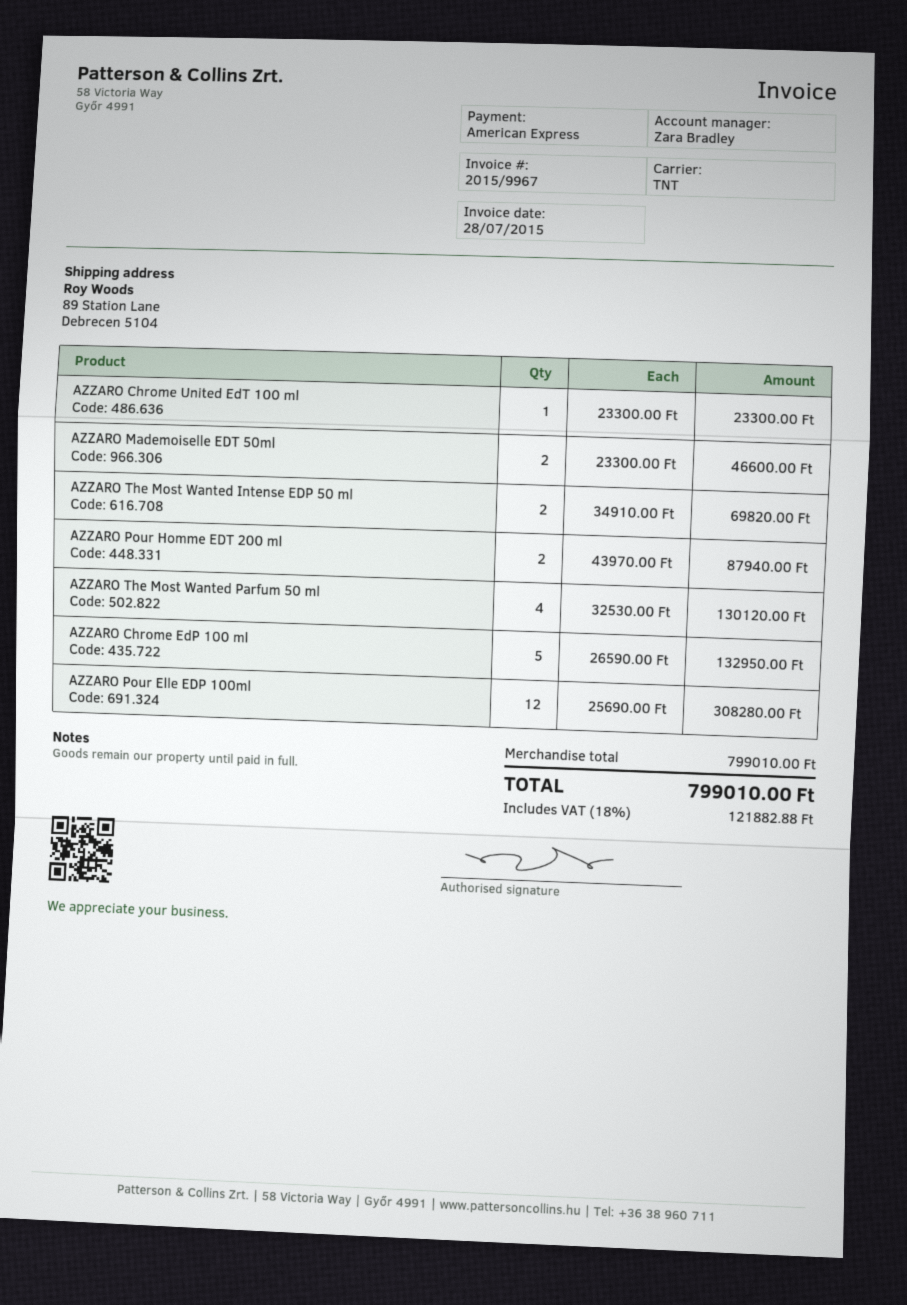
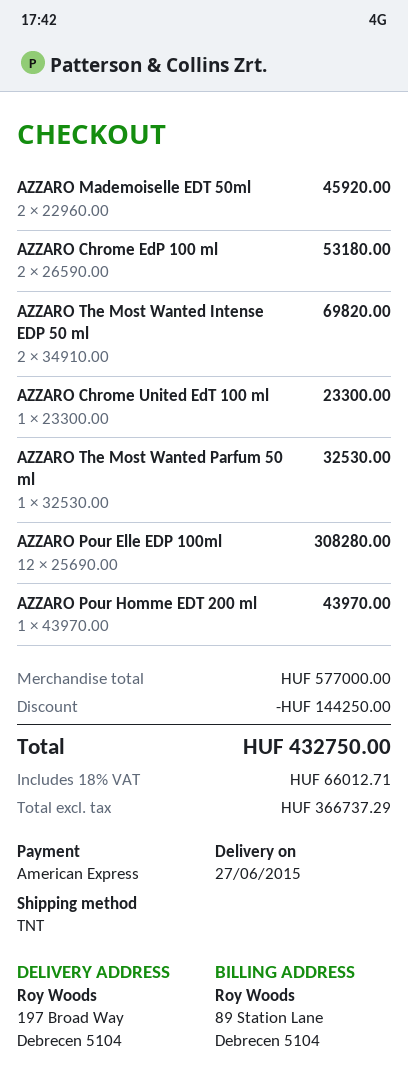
ship to: 89 Station Lane, Debrecen 5104 -> 197 Broad Way, Debrecen 5104
AZZARO Mademoiselle EDT 50ml: 2 x 23300.00 = 46600.00 -> 2 x 22960.00 = 45920.00
AZZARO Pour Homme EDT 200 ml: 2 x 43970.00 = 87940.00 -> 1 x 43970.00 = 43970.00
AZZARO The Most Wanted Parfum 50 ml: 4 x 32530.00 = 130120.00 -> 1 x 32530.00 = 32530.00
AZZARO Chrome EdP 100 ml: 5 x 26590.00 = 132950.00 -> 2 x 26590.00 = 53180.00
subtotal: 799010.00 -> 577000.00
discount: none -> 144250.00
tax: 18% = 121882.88 -> 18% = 66012.71
total: 799010.00 -> 432750.00

